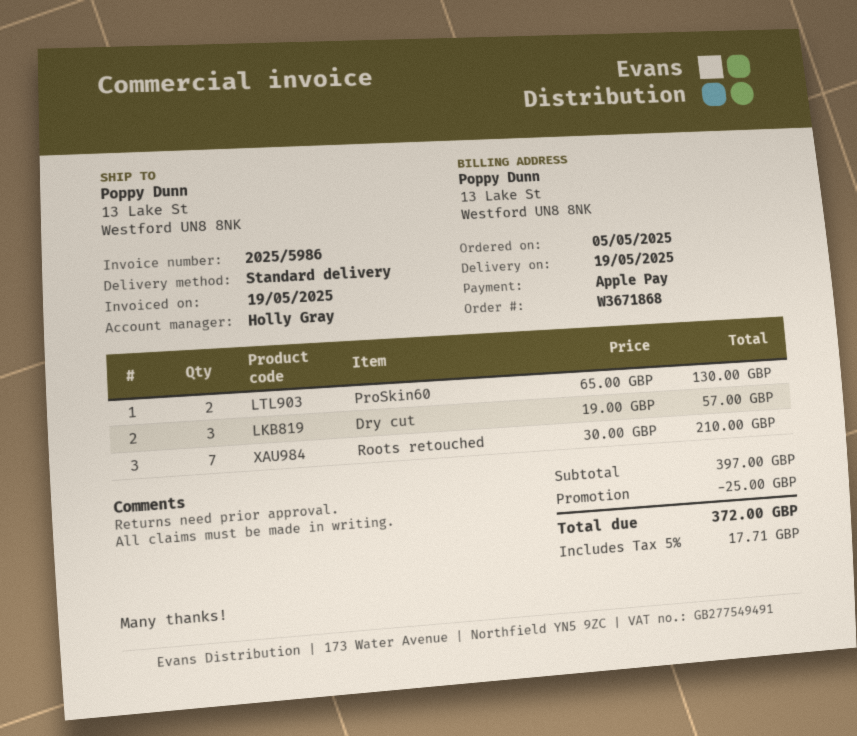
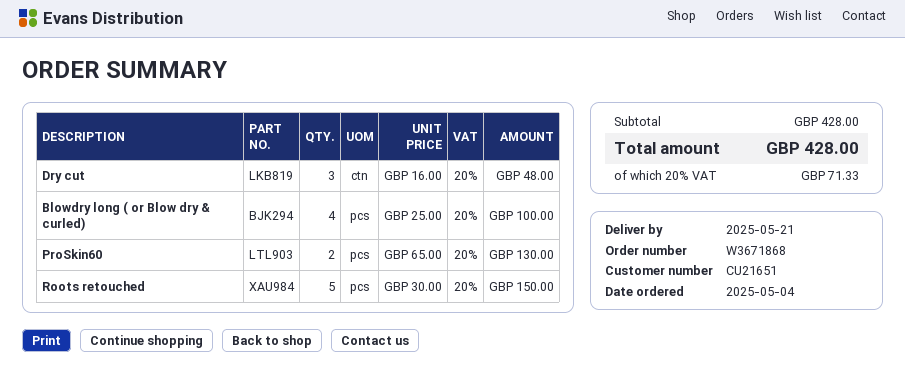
order date: 2025-05-05 -> 2025-05-04
delivery date: 2025-05-19 -> 2025-05-21
Dry cut: 3 x 19.00 = 57.00 -> 3 x 16.00 = 48.00
Roots retouched: 7 x 30.00 = 210.00 -> 5 x 30.00 = 150.00
Blowdry long ( or Blow dry & curled): none -> 4 x 25.00 = 100.00
subtotal: 397.00 -> 428.00
discount: 25.00 -> none
tax: 5% = 17.71 -> 20% = 71.33
total: 372.00 -> 428.00

